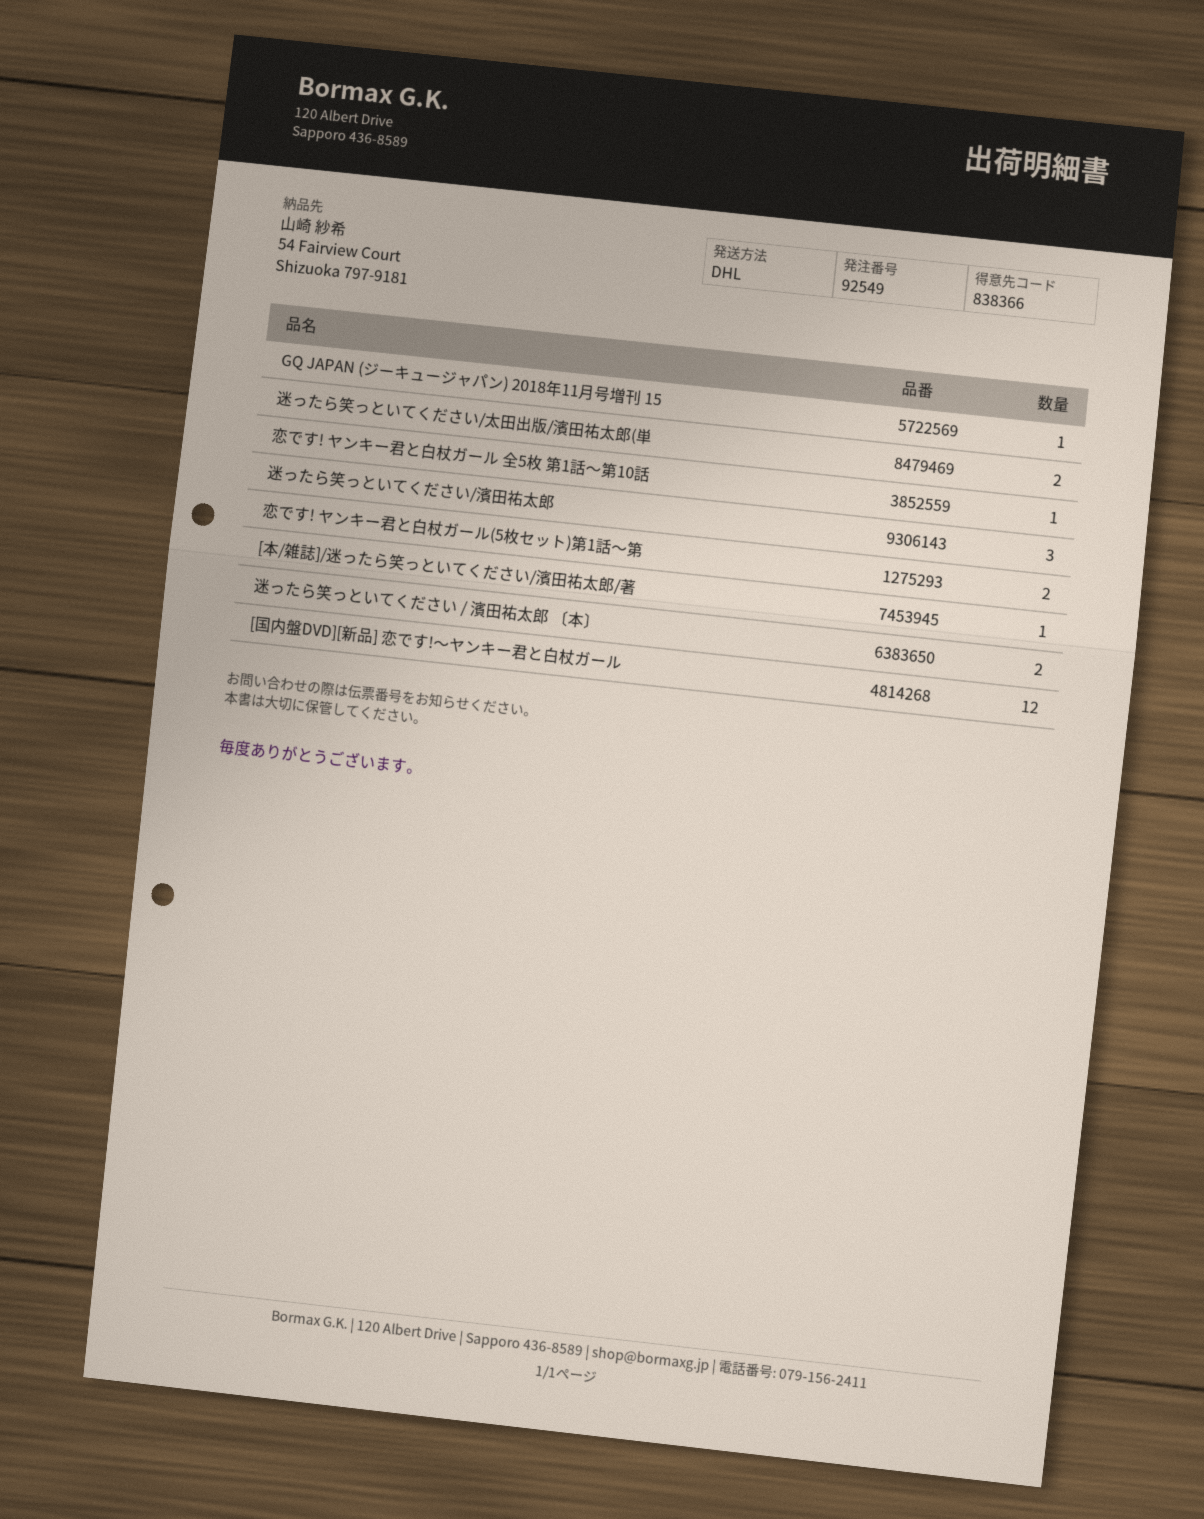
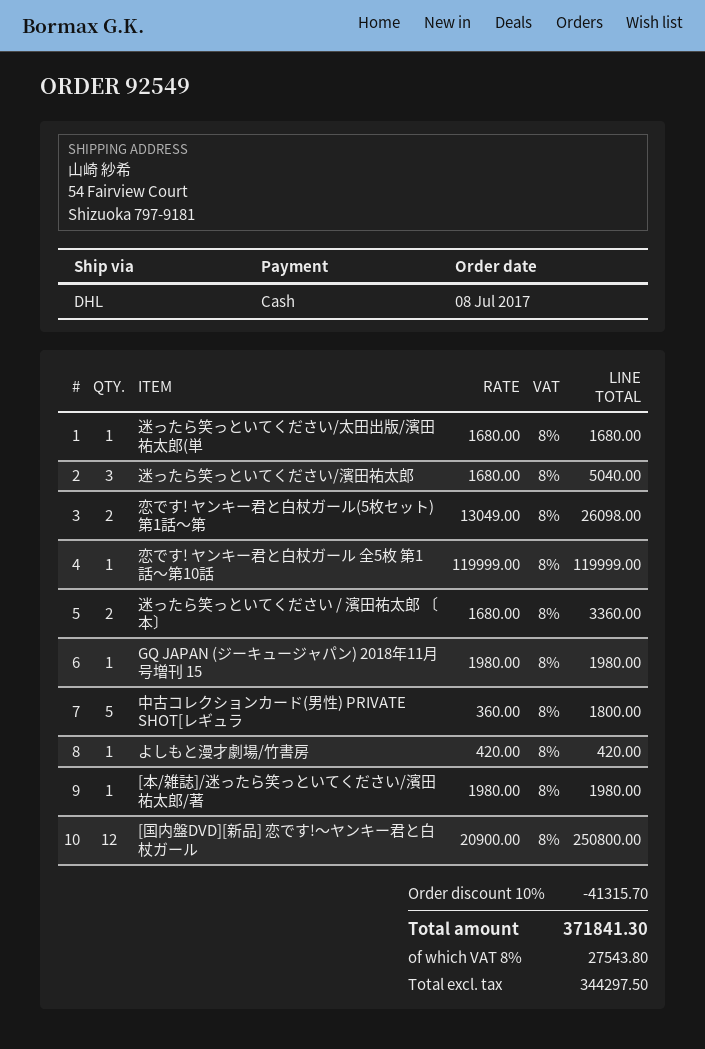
迷ったら笑っといてください/太田出版/濱田祐太郎(単: 2 -> 1
中古コレクションカード(男性) PRIVATE SHOT[レギュラ: none -> 5
よしもと漫才劇場/竹書房: none -> 1

